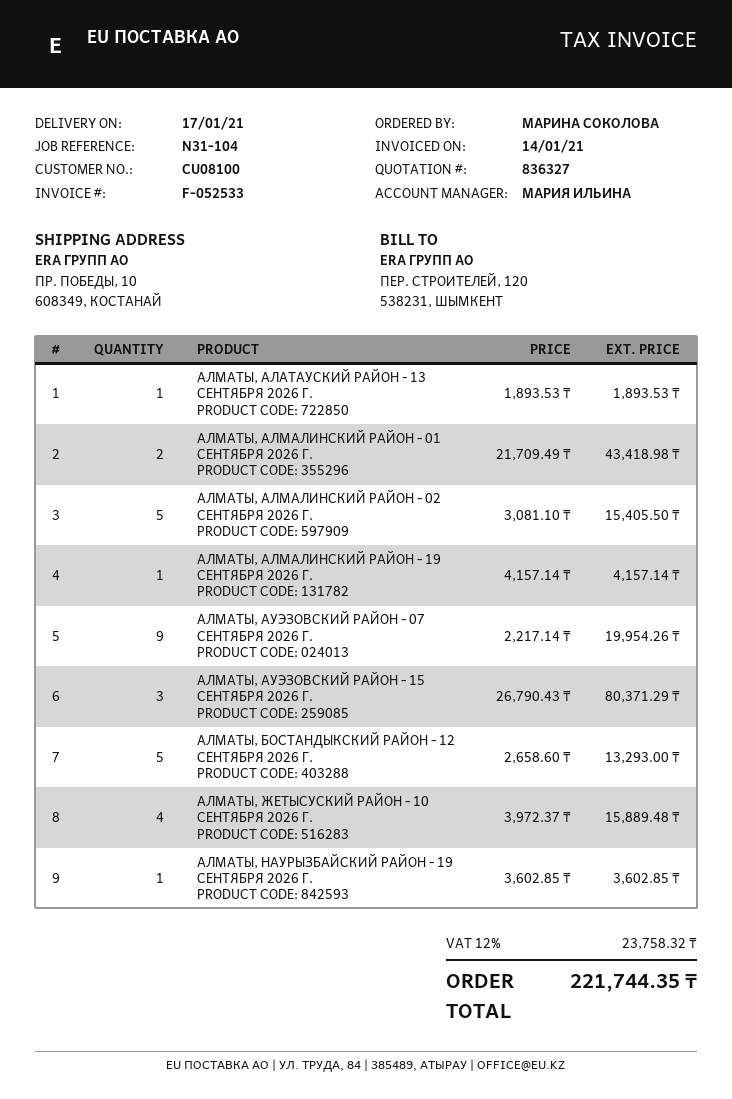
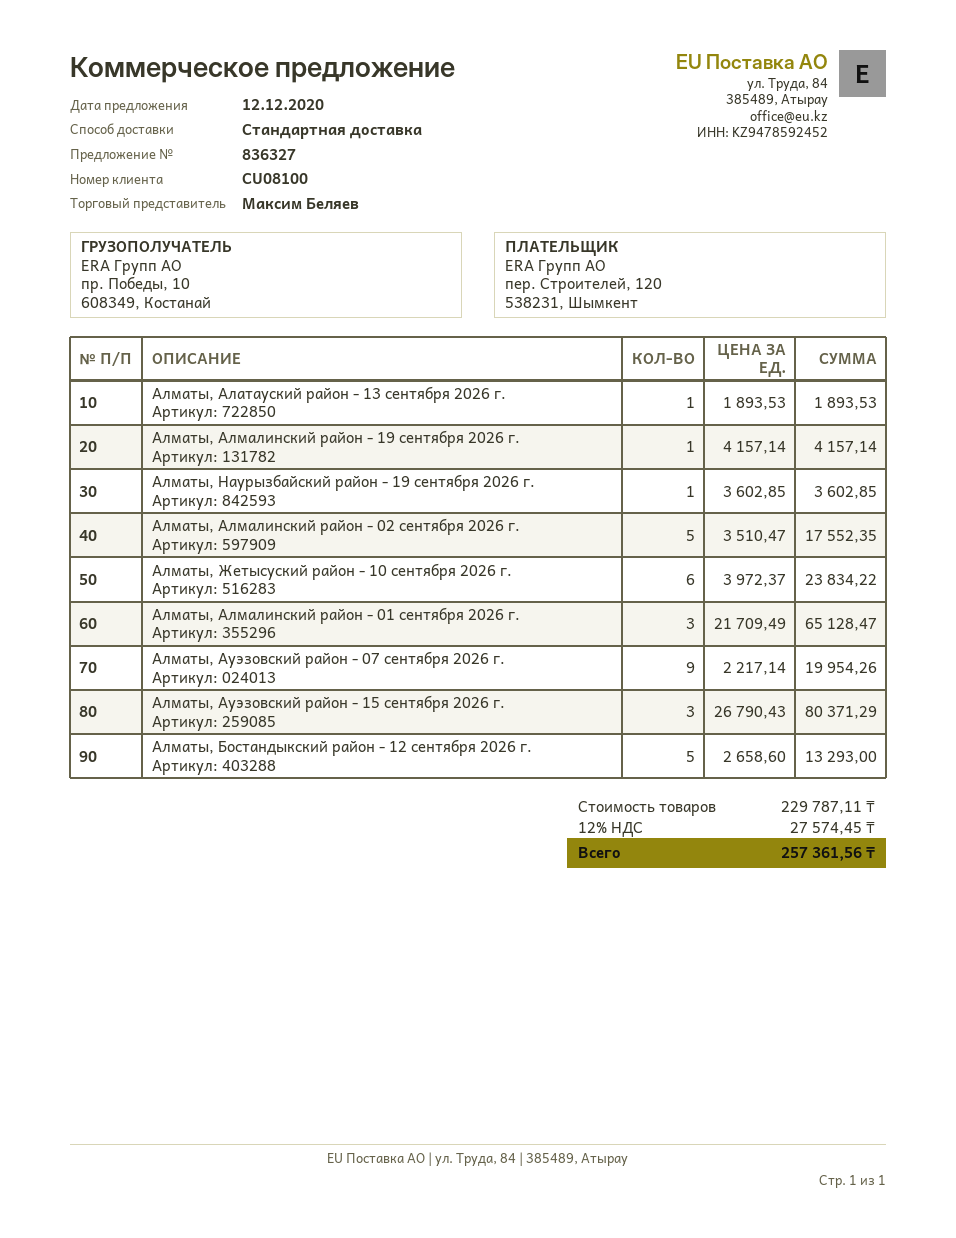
sales rep: МАРИЯ ИЛЬИНА -> Максим Беляев
АЛМАТЫ, АЛМАЛИНСКИЙ РАЙОН - 01 СЕНТЯБРЯ 2026 Г.: 2 x 21709.49 = 43418.98 -> 3 x 21709.49 = 65128.47
АЛМАТЫ, АЛМАЛИНСКИЙ РАЙОН - 02 СЕНТЯБРЯ 2026 Г.: 5 x 3081.10 = 15405.50 -> 5 x 3510.47 = 17552.35
АЛМАТЫ, ЖЕТЫСУСКИЙ РАЙОН - 10 СЕНТЯБРЯ 2026 Г.: 4 x 3972.37 = 15889.48 -> 6 x 3972.37 = 23834.22
tax: 12% = 23758.32 -> 12% = 27574.45
total: 221744.35 -> 257361.56

